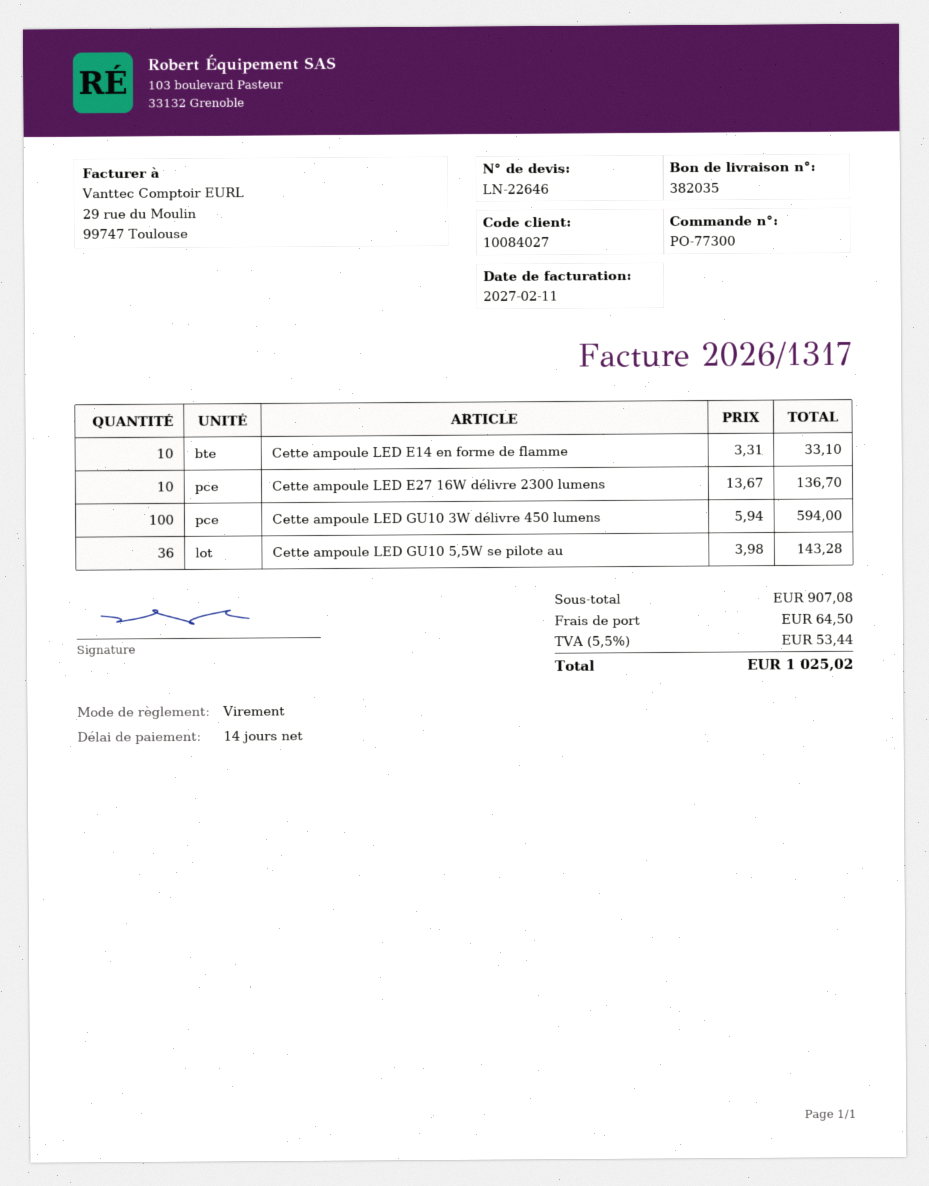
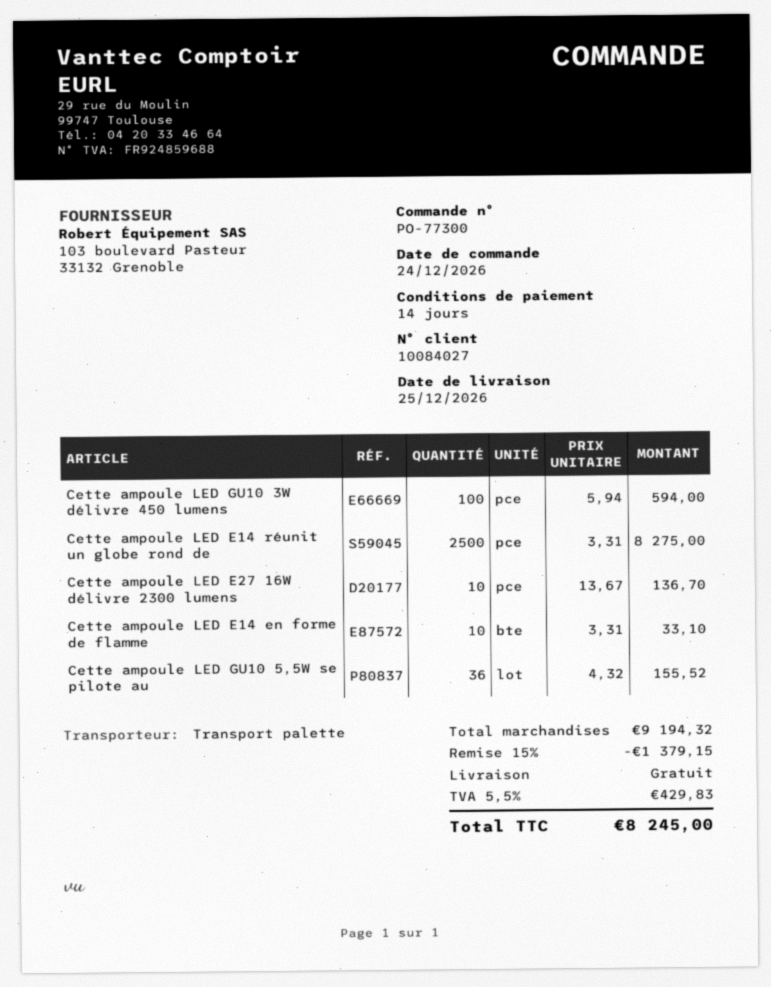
Cette ampoule LED GU10 5,5W se pilote au: 36 x 3.98 = 143.28 -> 36 x 4.32 = 155.52
Cette ampoule LED E14 réunit un globe rond de: none -> 2500 x 3.31 = 8275.00
subtotal: 907.08 -> 9194.32
discount: none -> 15% = 1379.15
shipping: 64.50 -> 0.00
tax: 5.5% = 53.44 -> 5.5% = 429.83
total: 1025.02 -> 8245.00

